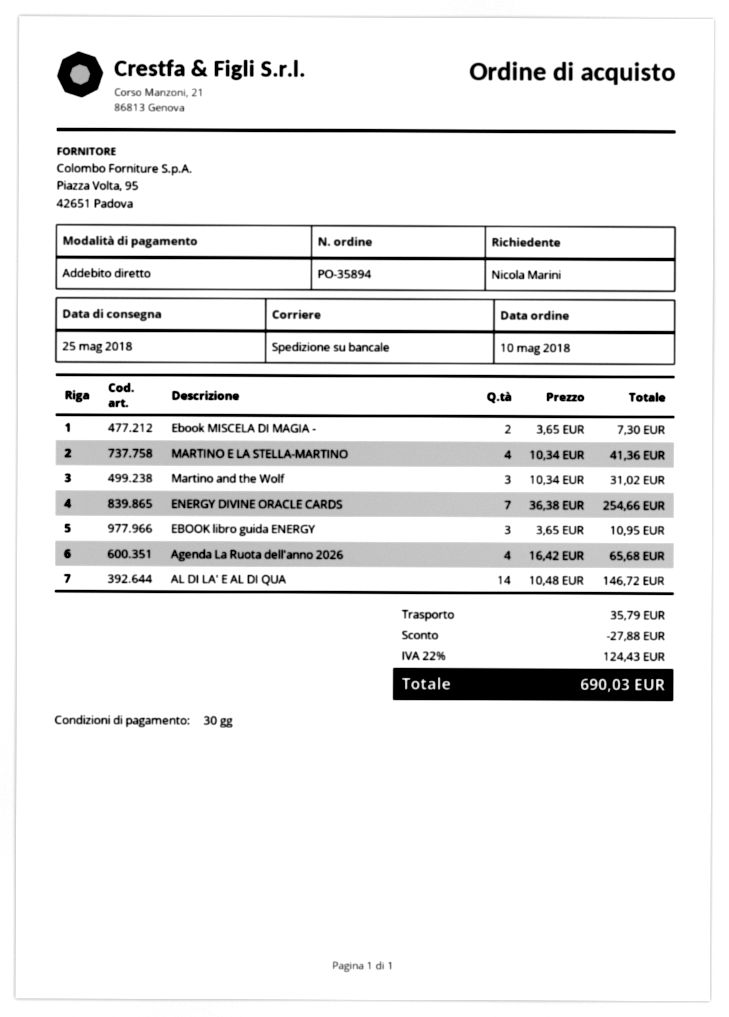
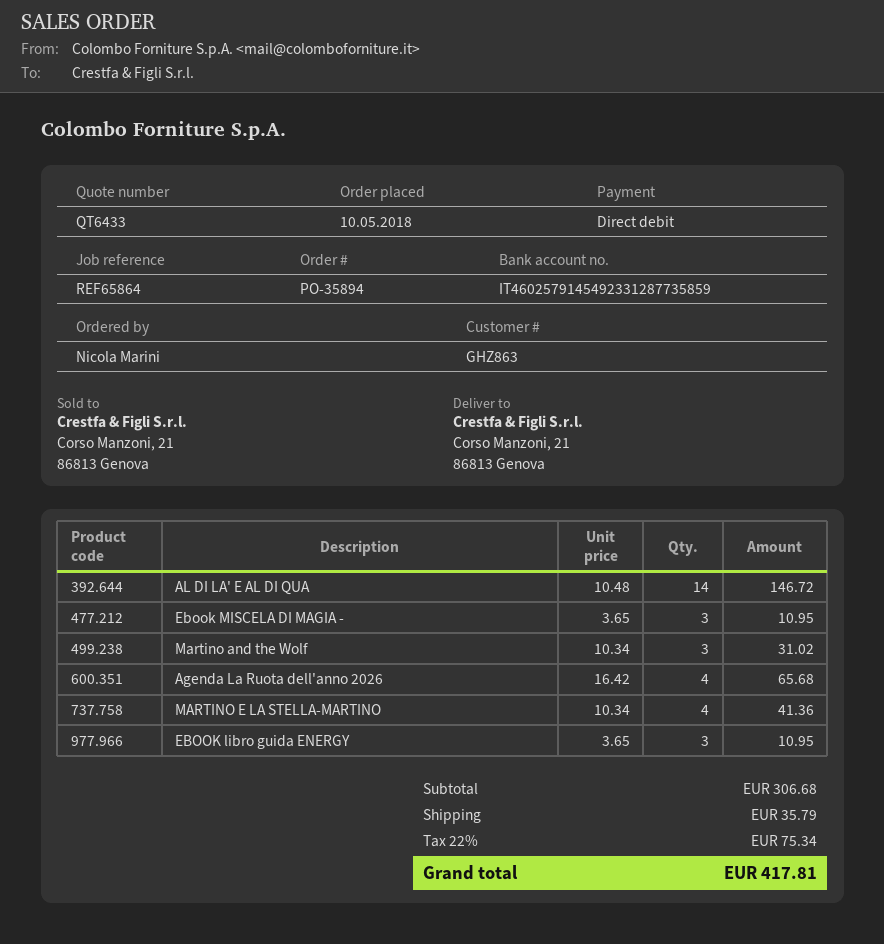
Ebook MISCELA DI MAGIA -: 2 x 3.65 = 7.30 -> 3 x 3.65 = 10.95
ENERGY DIVINE ORACLE CARDS: 7 x 36.38 = 254.66 -> none
discount: 27.88 -> none
tax: 22% = 124.43 -> 22% = 75.34
total: 690.03 -> 417.81

